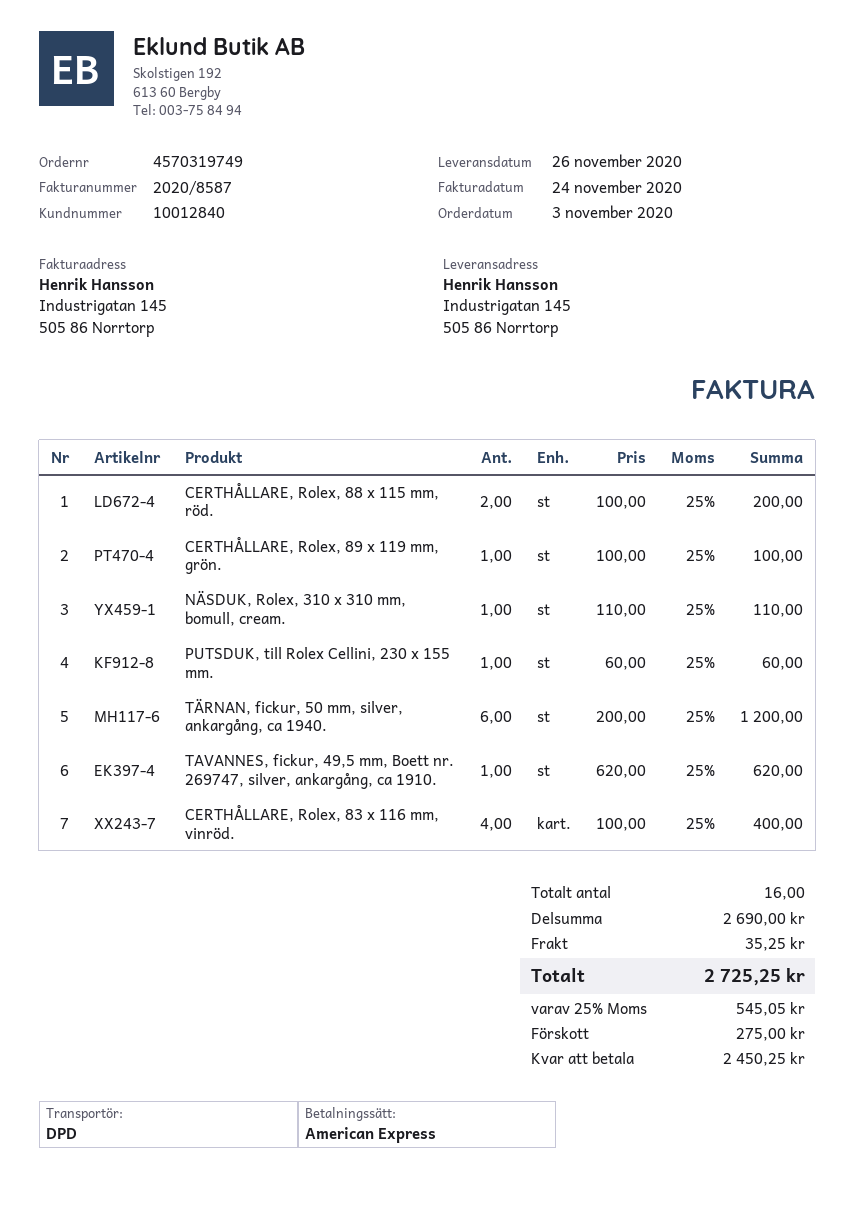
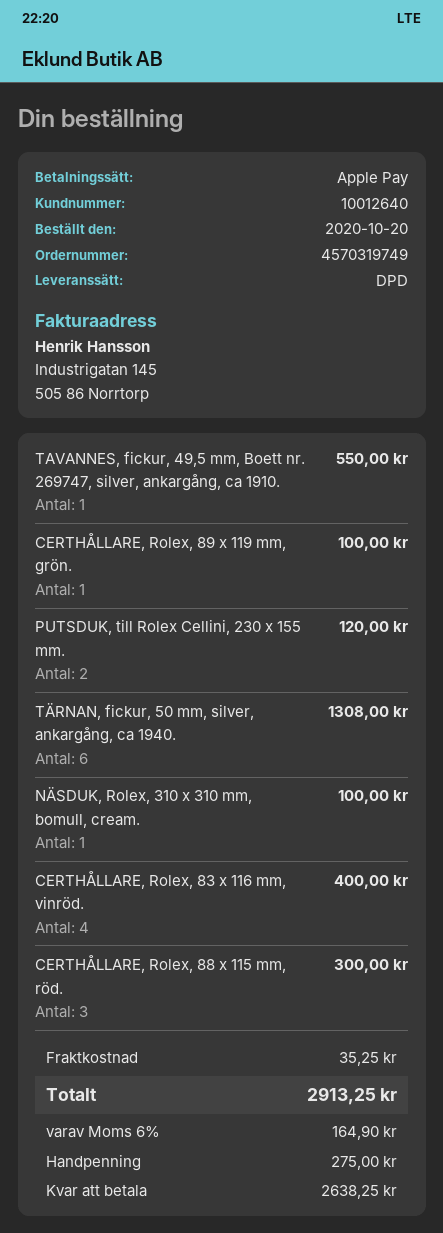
order date: 2020-11-03 -> 2020-10-20
customer number: 10012840 -> 10012640
payment method: American Express -> Apple Pay
CERTHÅLLARE, Rolex, 88 x 115 mm, röd.: 2 for 200.00 -> 3 for 300.00
NÄSDUK, Rolex, 310 x 310 mm, bomull, cream.: 1 for 110.00 -> 1 for 100.00
PUTSDUK, till Rolex Cellini, 230 x 155 mm.: 1 for 60.00 -> 2 for 120.00
TÄRNAN, fickur, 50 mm, silver, ankargång, ca 1940.: 6 for 1200.00 -> 6 for 1308.00
TAVANNES, fickur, 49,5 mm, Boett nr. 269747, silver, ankargång, ca 1910.: 1 for 620.00 -> 1 for 550.00
tax: 25% = 545.05 -> 6% = 164.90
total: 2725.25 -> 2913.25
balance: 2450.25 -> 2638.25

